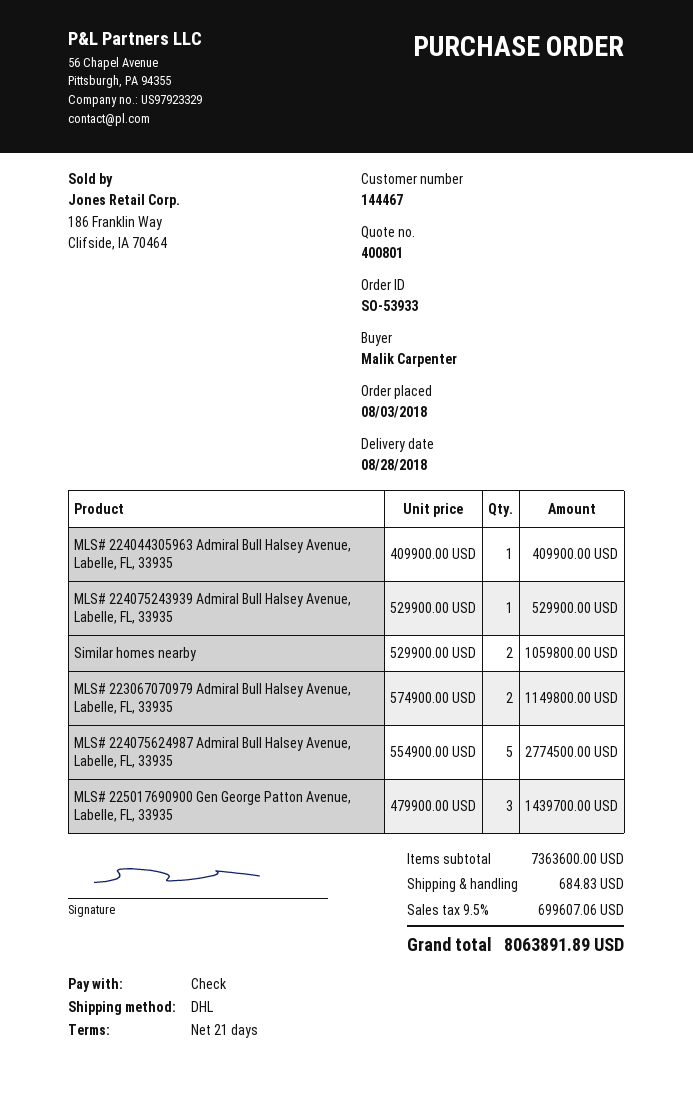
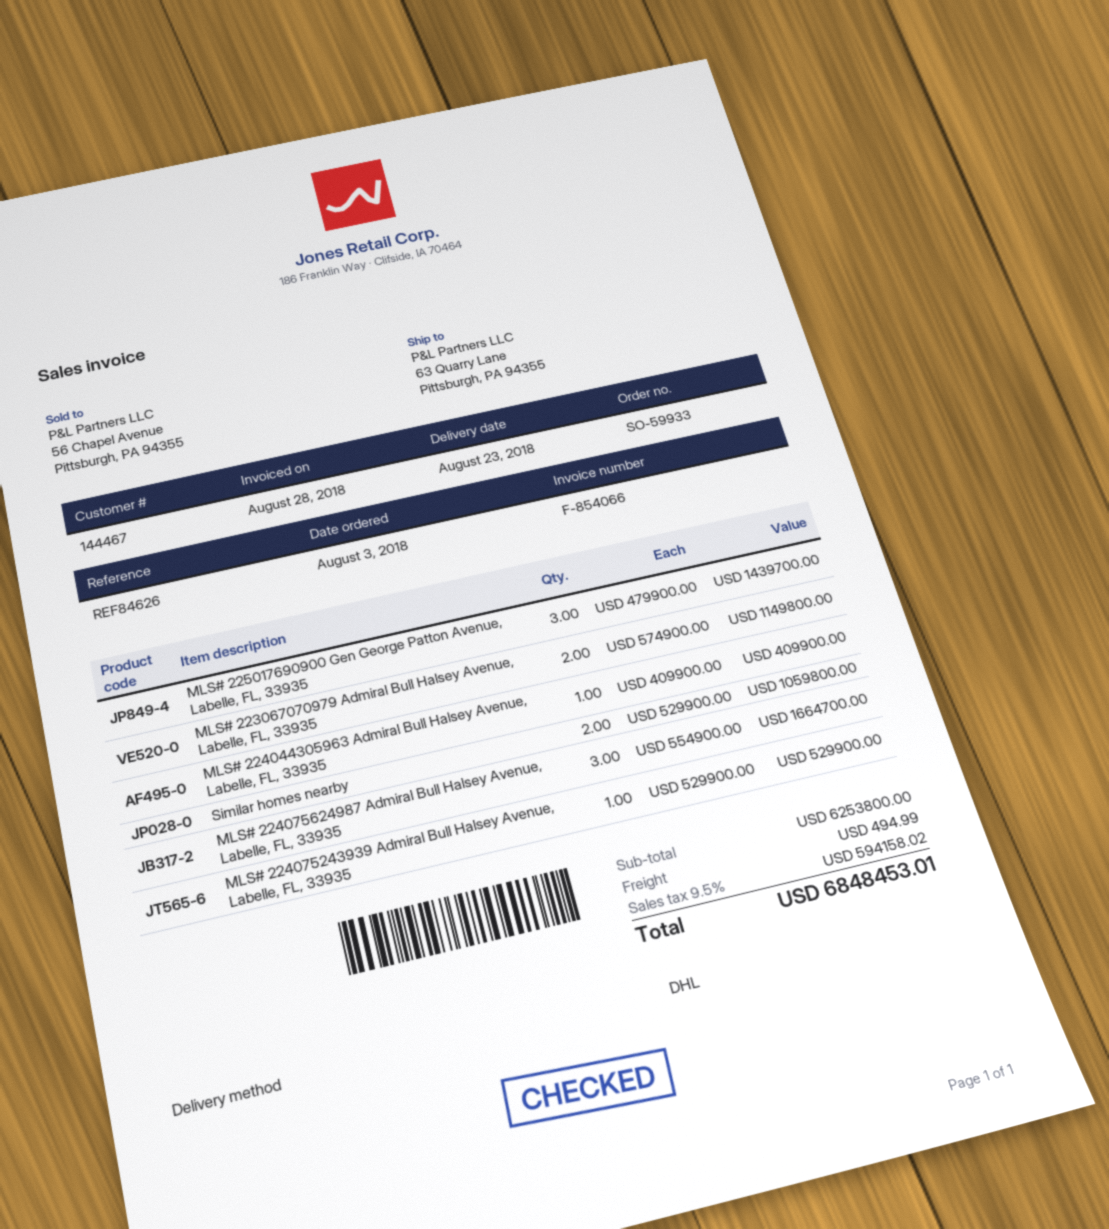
order number: SO-53933 -> SO-59933
delivery date: 2018-08-28 -> 2018-08-23
MLS# 224075624987 Admiral Bull Halsey Avenue, Labelle, FL, 33935: 5 x 554900.00 = 2774500.00 -> 3 x 554900.00 = 1664700.00
subtotal: 7363600.00 -> 6253800.00
shipping: 684.83 -> 494.99
tax: 9.5% = 699607.06 -> 9.5% = 594158.02
total: 8063891.89 -> 6848453.01

